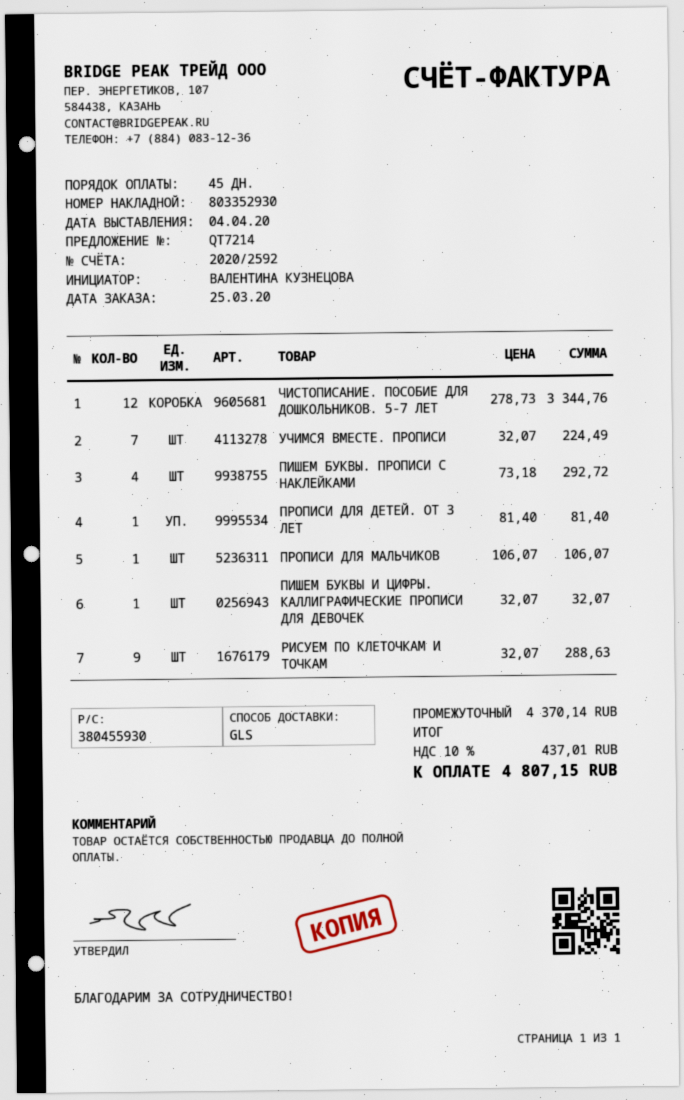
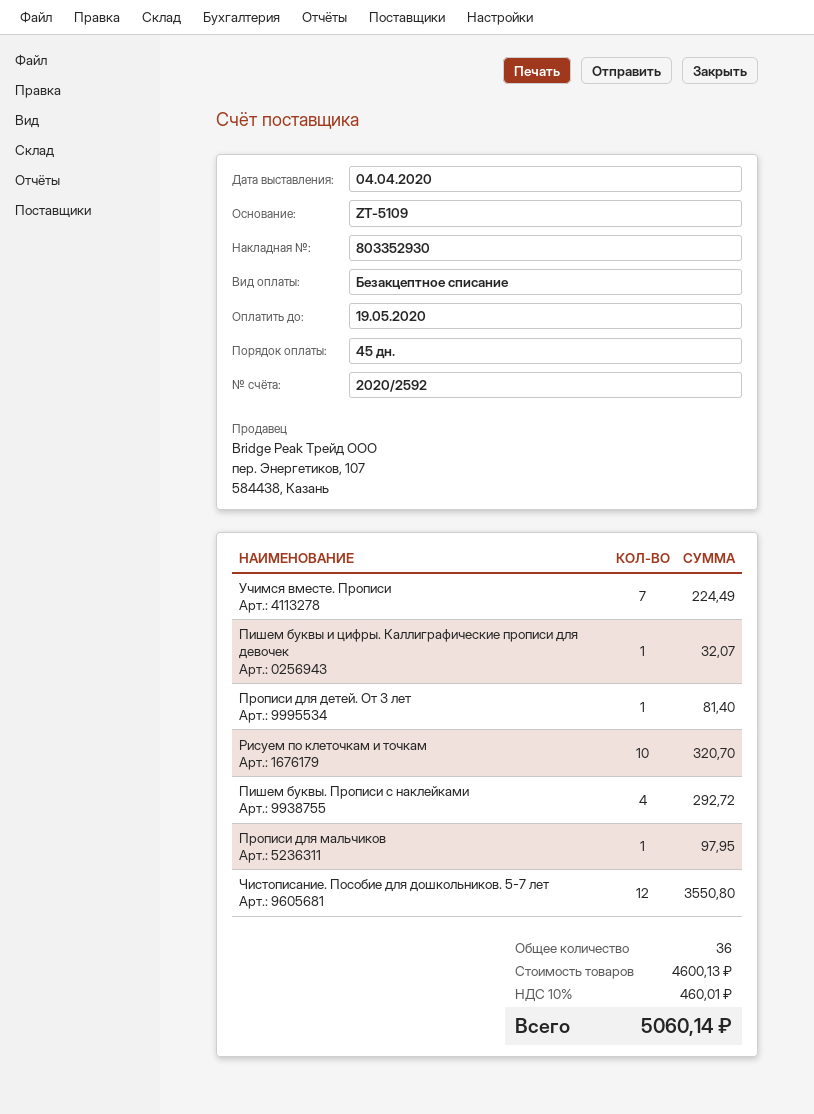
ЧИСТОПИСАНИЕ. ПОСОБИЕ ДЛЯ ДОШКОЛЬНИКОВ. 5-7 ЛЕТ: 12 for 3344.76 -> 12 for 3550.80
ПРОПИСИ ДЛЯ МАЛЬЧИКОВ: 1 for 106.07 -> 1 for 97.95
РИСУЕМ ПО КЛЕТОЧКАМ И ТОЧКАМ: 9 for 288.63 -> 10 for 320.70
subtotal: 4370.14 -> 4600.13
tax: 10% = 437.01 -> 10% = 460.01
total: 4807.15 -> 5060.14

